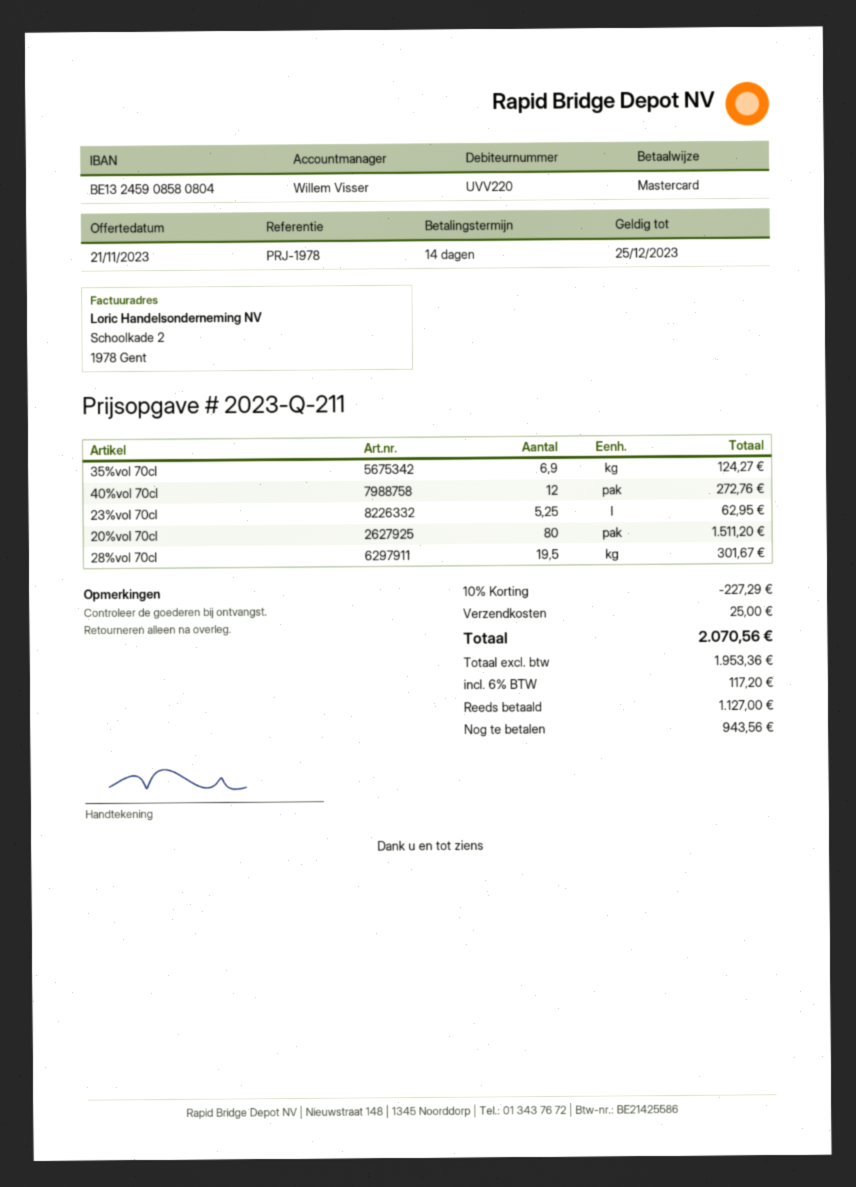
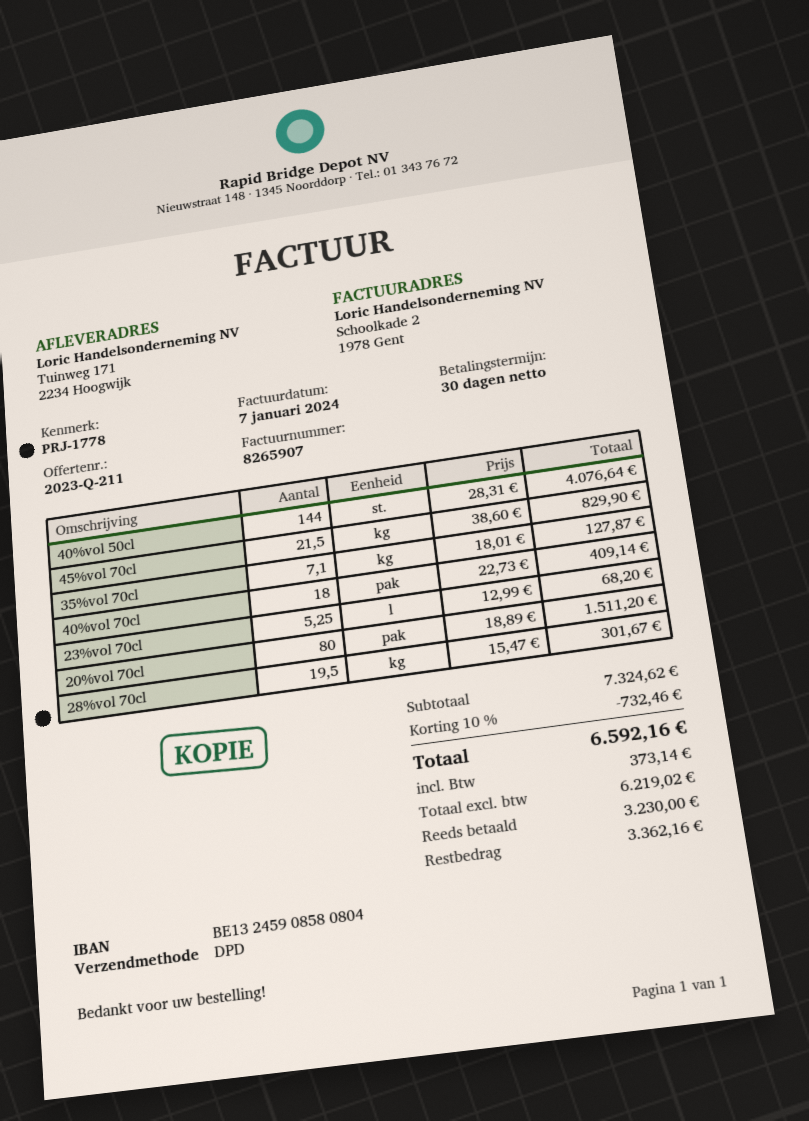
payment terms: 14 days -> 30 days
reference: PRJ-1978 -> PRJ-1778
35%vol 70cl: 6.9 for 124.27 -> 7.1 for 127.87
40%vol 70cl: 12 for 272.76 -> 18 for 409.14
23%vol 70cl: 5.25 for 62.95 -> 5.25 for 68.20
40%vol 50cl: none -> 144 for 4076.64
45%vol 70cl: none -> 21.5 for 829.90
discount: 10% = 227.29 -> 10% = 732.46
shipping: 25.00 -> none
net: 1953.36 -> 6219.02
tax: 117.20 -> 373.14
total: 2070.56 -> 6592.16
deposit: 1127.00 -> 3230.00
balance: 943.56 -> 3362.16

